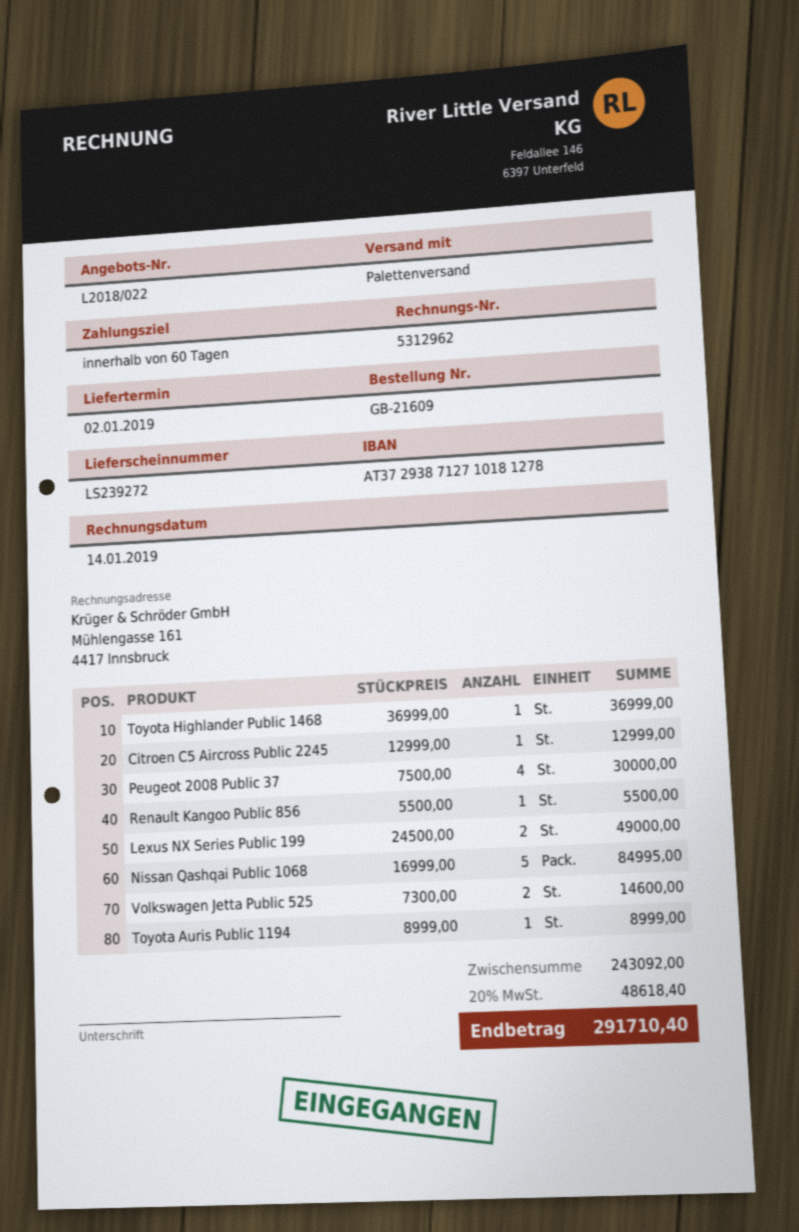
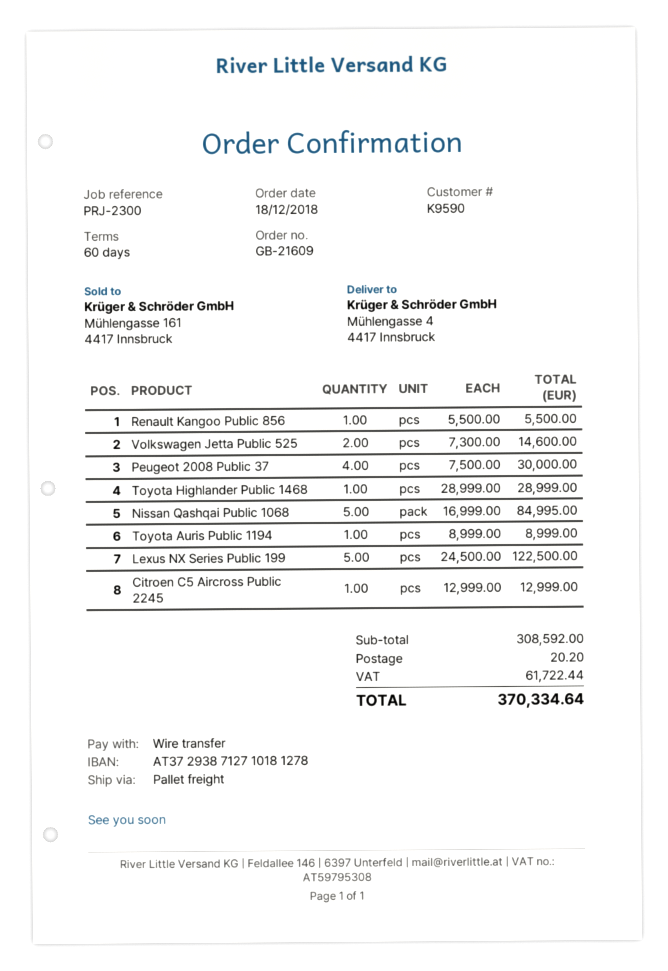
Toyota Highlander Public 1468: 1 x 36999.00 = 36999.00 -> 1 x 28999.00 = 28999.00
Lexus NX Series Public 199: 2 x 24500.00 = 49000.00 -> 5 x 24500.00 = 122500.00
subtotal: 243092.00 -> 308592.00
shipping: none -> 20.20
tax: 48618.40 -> 61722.44
total: 291710.40 -> 370334.64

